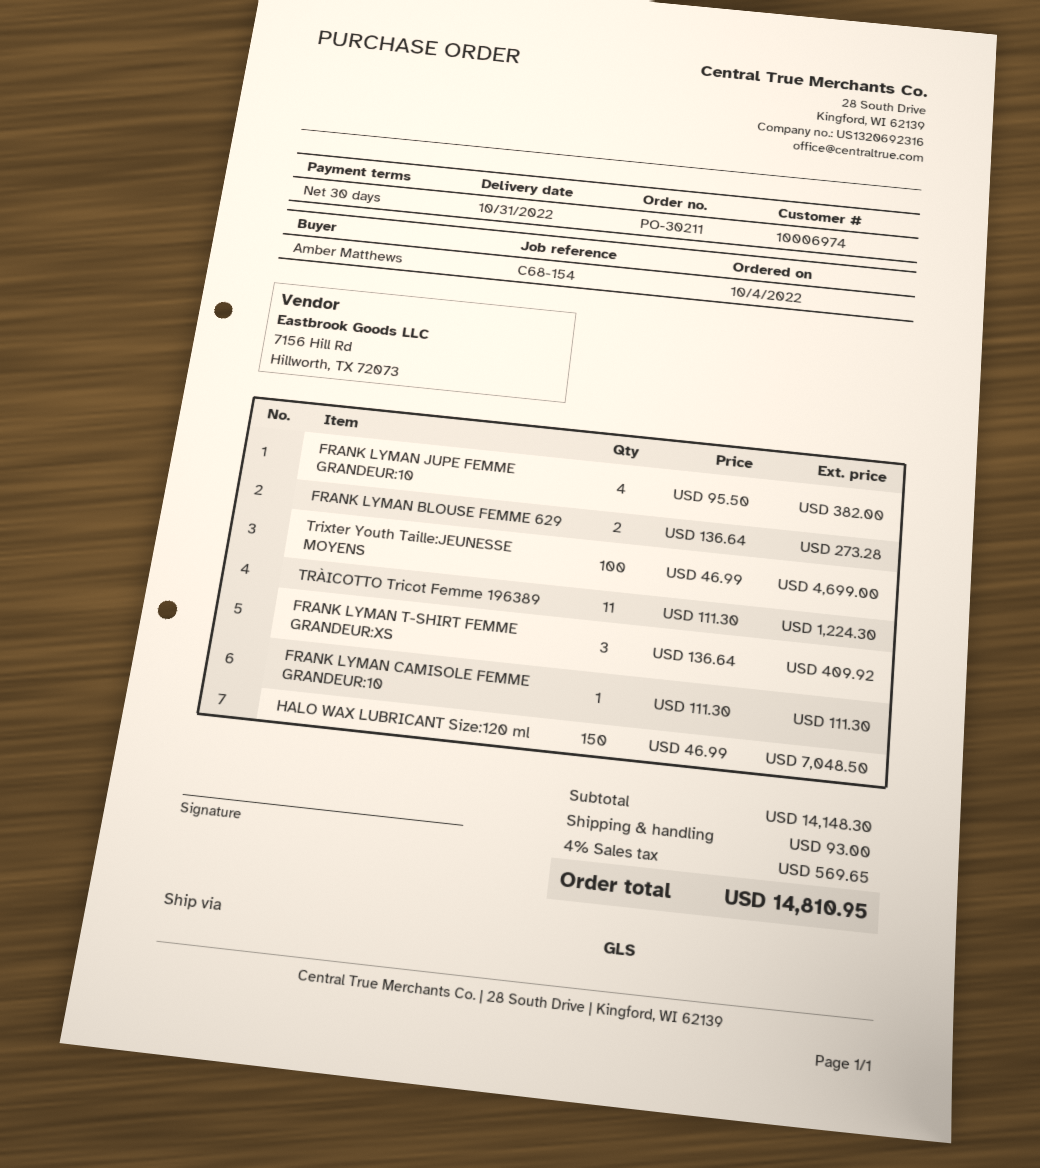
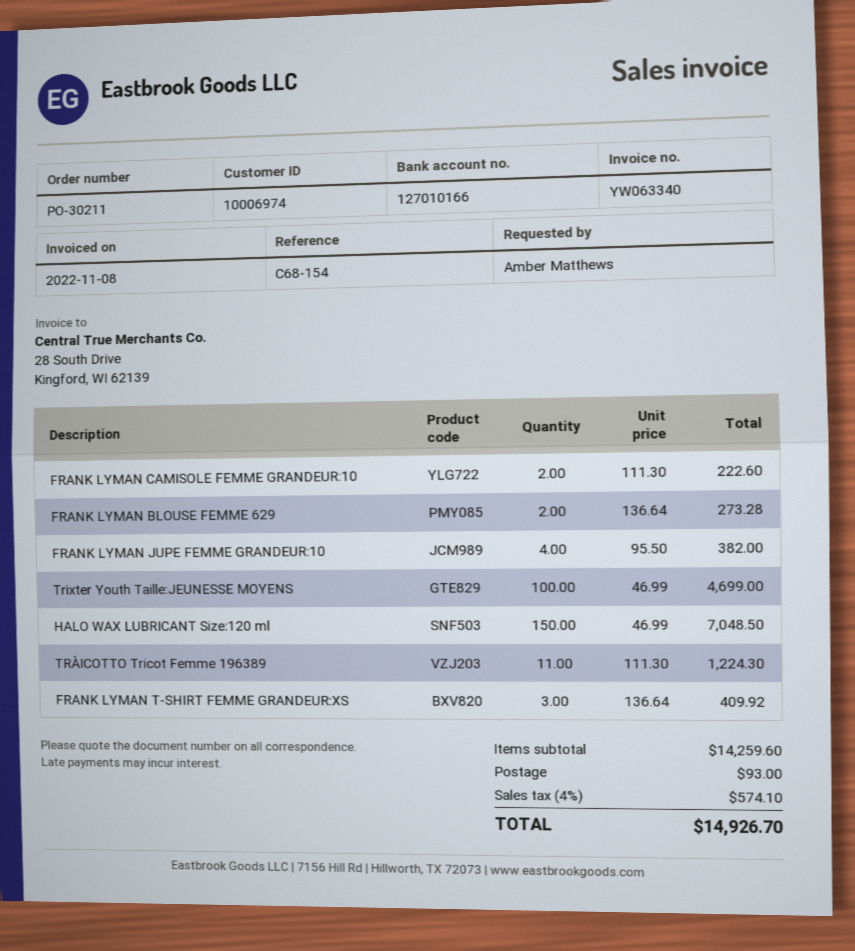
FRANK LYMAN CAMISOLE FEMME GRANDEUR:10: 1 x 111.30 = 111.30 -> 2 x 111.30 = 222.60
subtotal: 14148.30 -> 14259.60
tax: 4% = 569.65 -> 4% = 574.10
total: 14810.95 -> 14926.70

